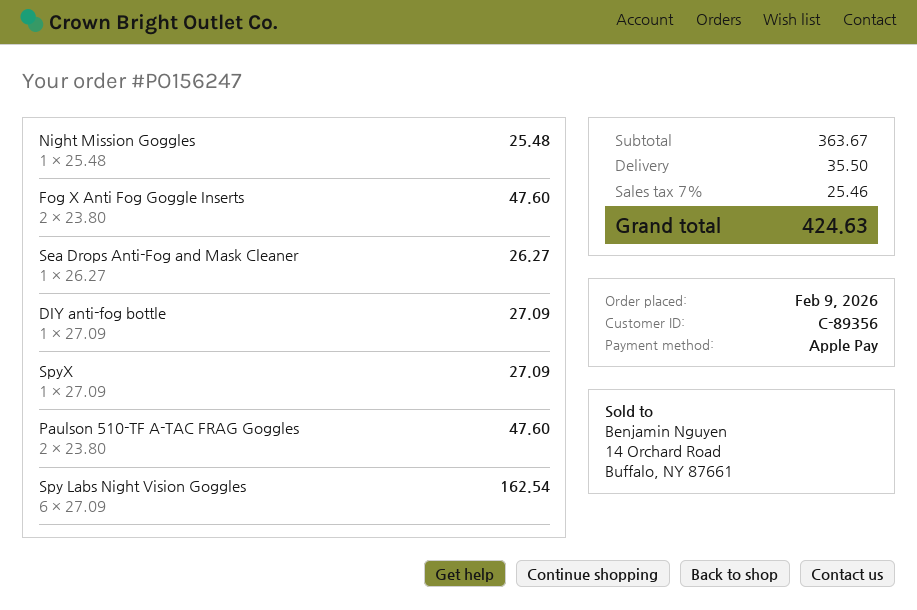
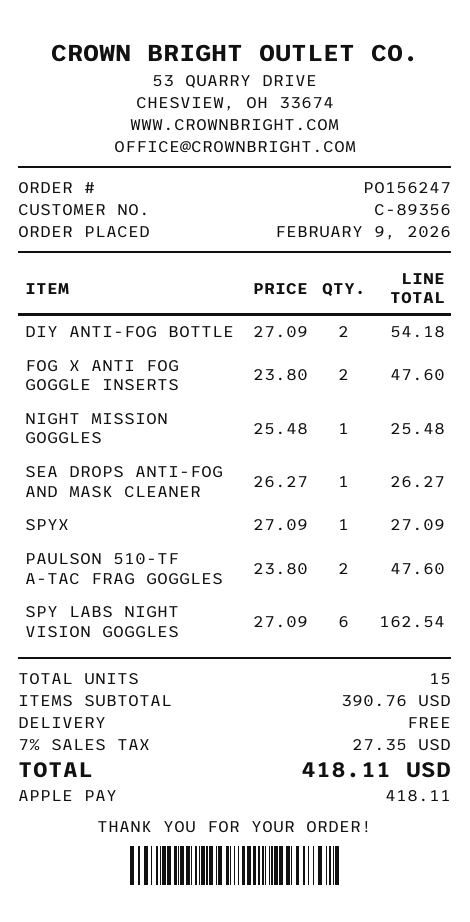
DIY anti-fog bottle: 1 x 27.09 = 27.09 -> 2 x 27.09 = 54.18
subtotal: 363.67 -> 390.76
shipping: 35.50 -> 0.00
tax: 7% = 25.46 -> 7% = 27.35
total: 424.63 -> 418.11

